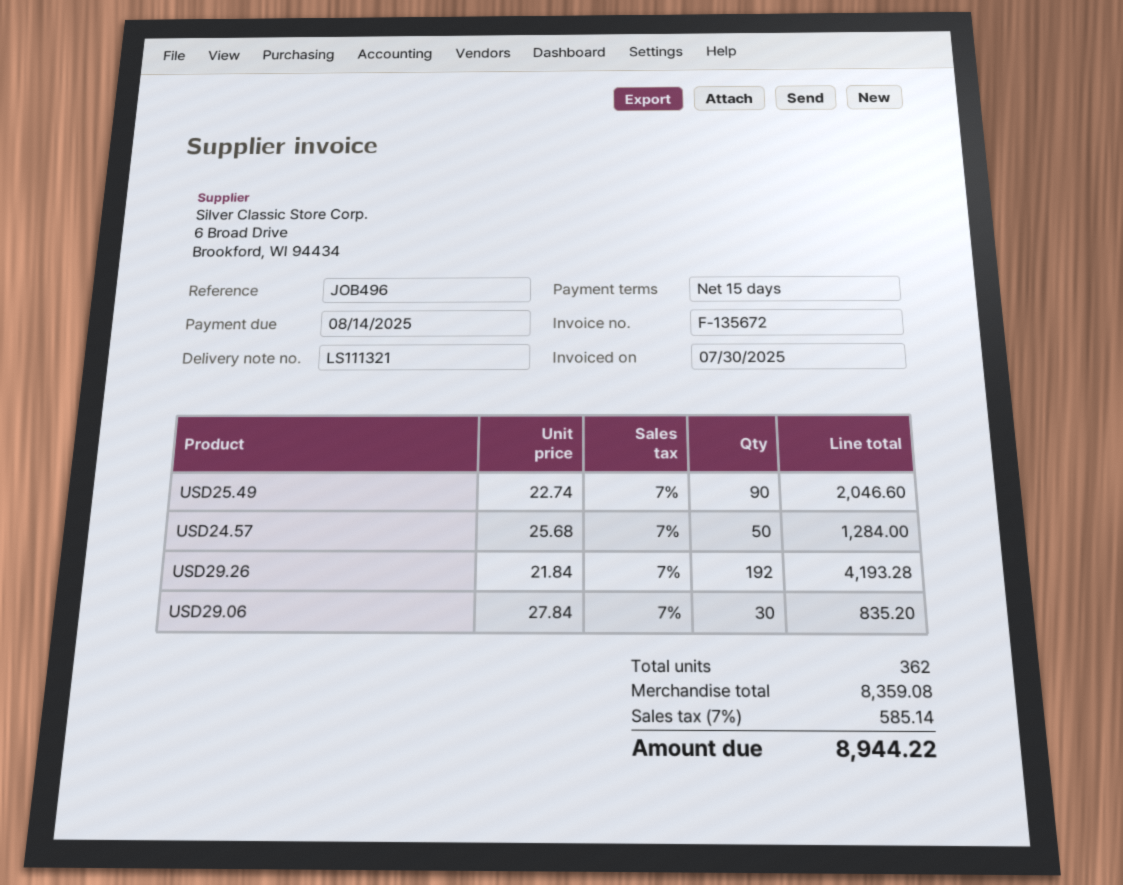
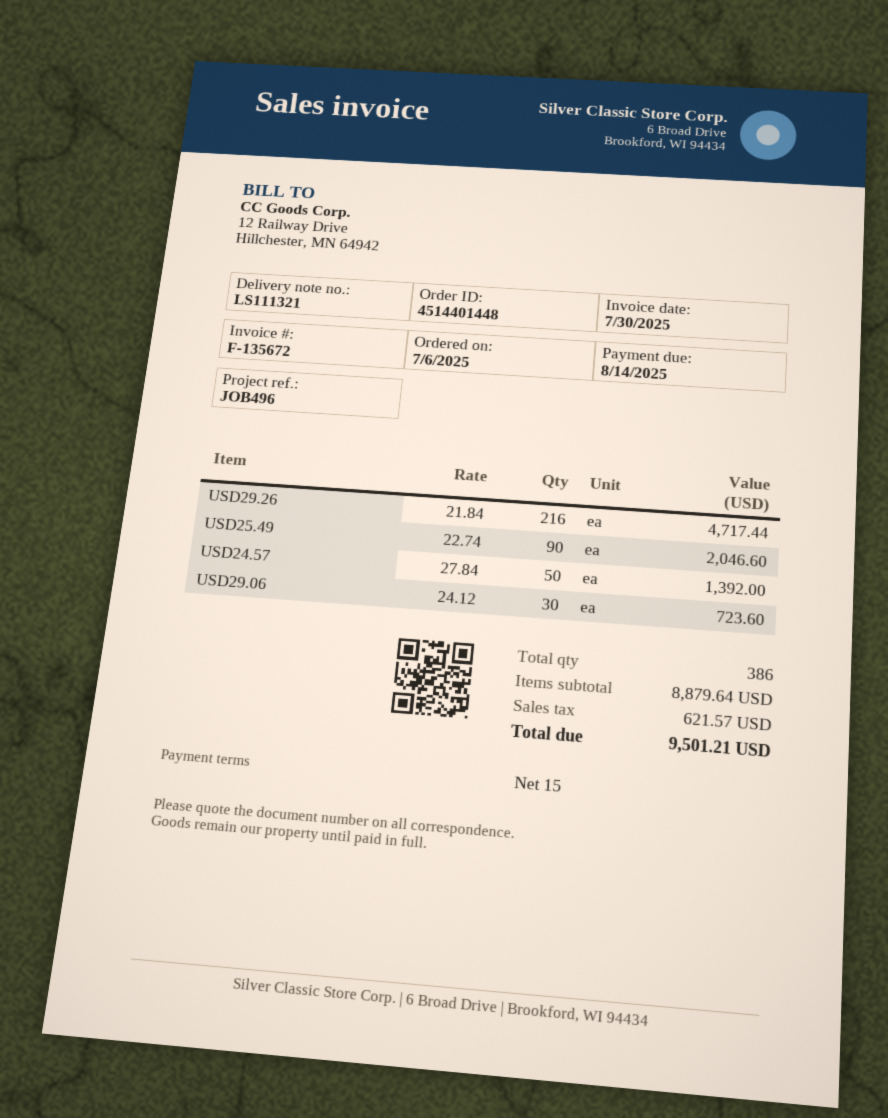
USD24.57: 50 x 25.68 = 1284.00 -> 50 x 27.84 = 1392.00
USD29.26: 192 x 21.84 = 4193.28 -> 216 x 21.84 = 4717.44
USD29.06: 30 x 27.84 = 835.20 -> 30 x 24.12 = 723.60
total quantity: 362 -> 386
subtotal: 8359.08 -> 8879.64
tax: 585.14 -> 621.57
total: 8944.22 -> 9501.21

